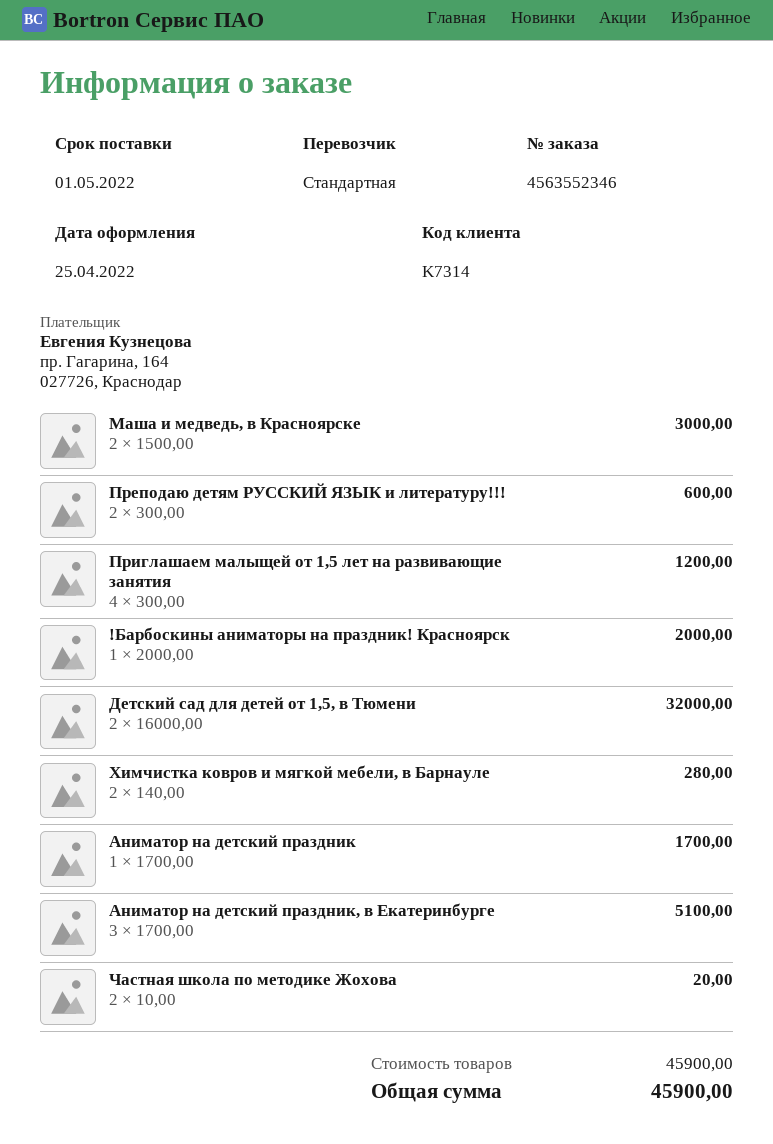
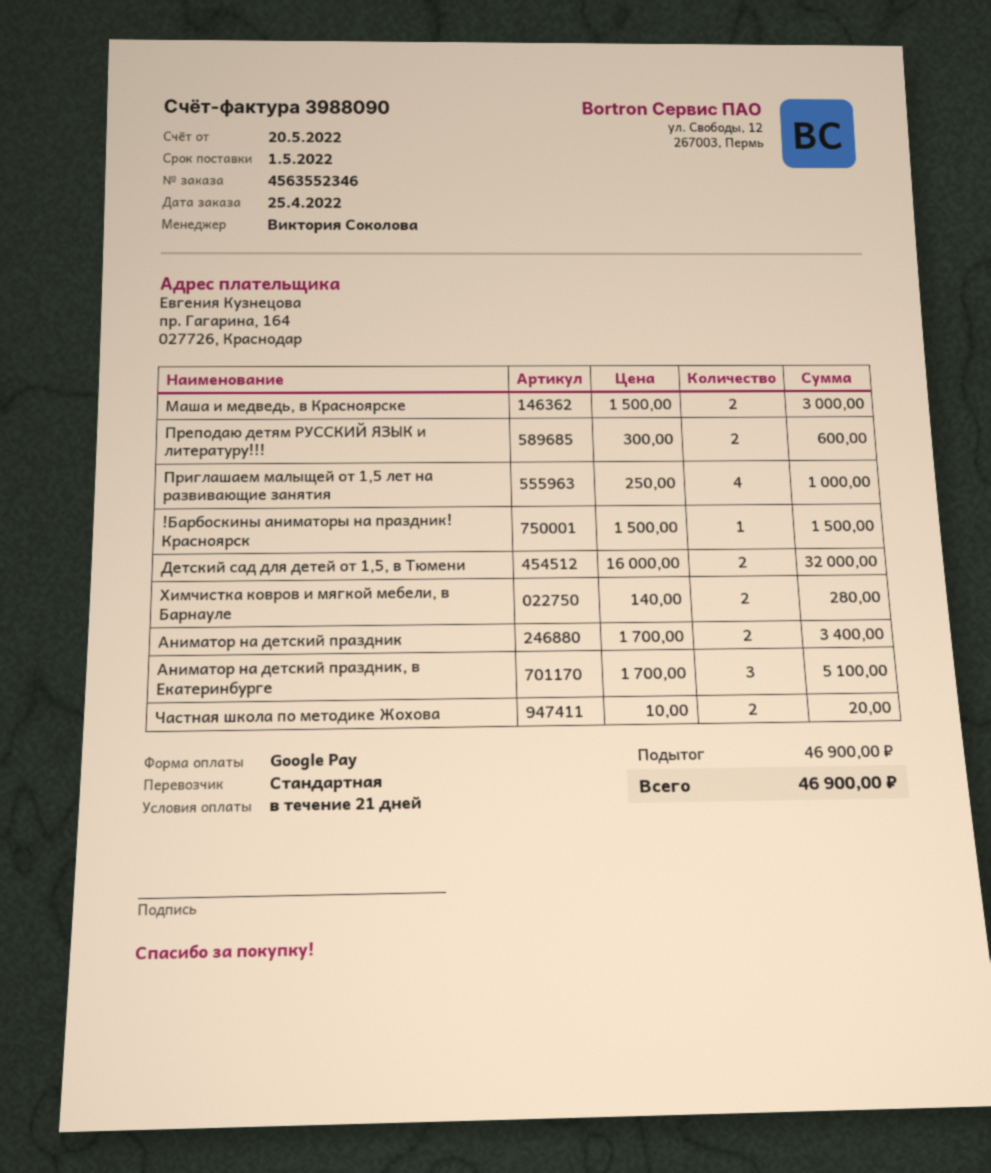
Приглашаем малыщей от 1,5 лет на развивающие занятия: 4 x 300.00 = 1200.00 -> 4 x 250.00 = 1000.00
!Барбоскины аниматоры на праздник! Красноярск: 1 x 2000.00 = 2000.00 -> 1 x 1500.00 = 1500.00
Аниматор на детский праздник: 1 x 1700.00 = 1700.00 -> 2 x 1700.00 = 3400.00
subtotal: 45900.00 -> 46900.00
total: 45900.00 -> 46900.00

